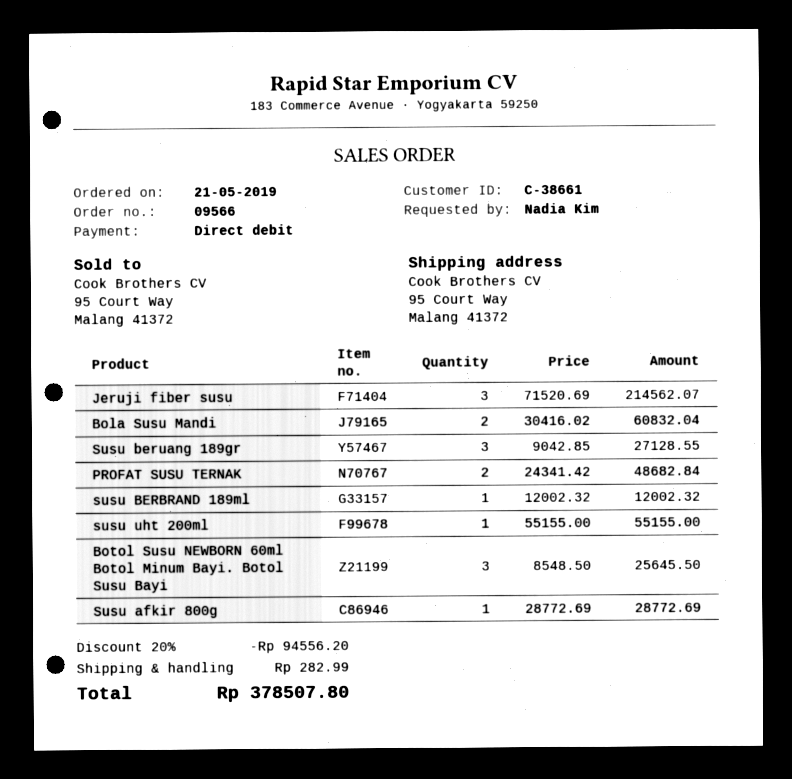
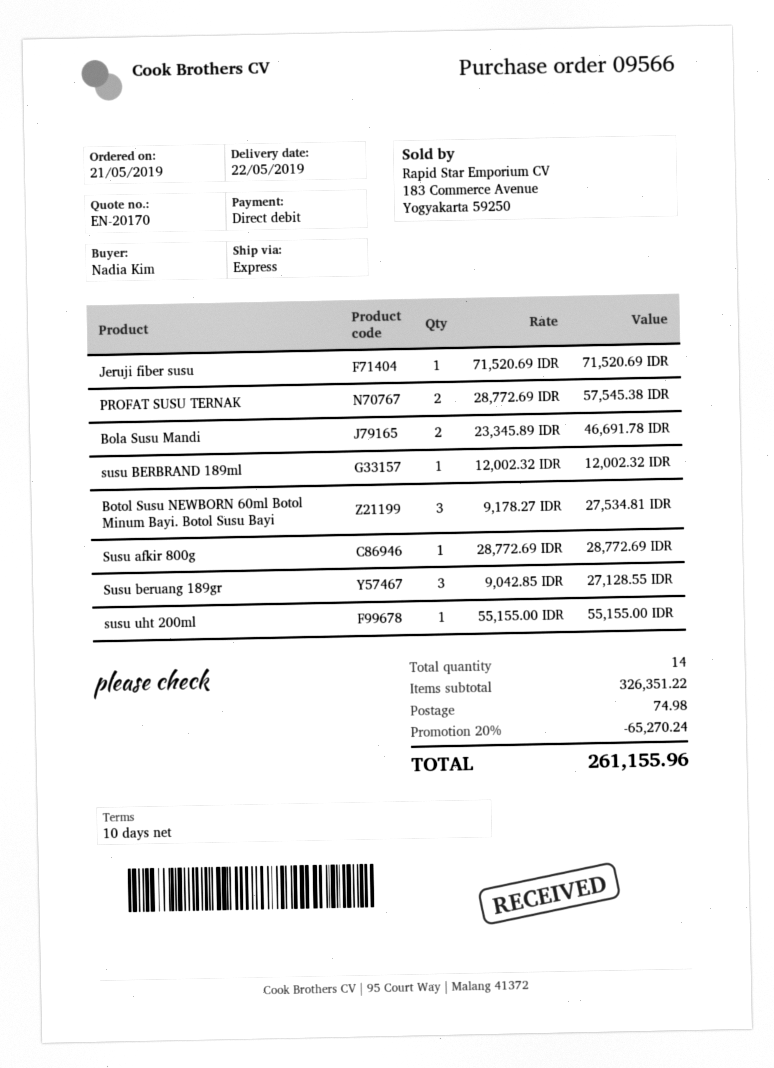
Jeruji fiber susu: 3 x 71520.69 = 214562.07 -> 1 x 71520.69 = 71520.69
Bola Susu Mandi: 2 x 30416.02 = 60832.04 -> 2 x 23345.89 = 46691.78
PROFAT SUSU TERNAK: 2 x 24341.42 = 48682.84 -> 2 x 28772.69 = 57545.38
Botol Susu NEWBORN 60ml Botol Minum Bayi. Botol Susu Bayi: 3 x 8548.50 = 25645.50 -> 3 x 9178.27 = 27534.81
discount: 20% = 94556.20 -> 20% = 65270.24
shipping: 282.99 -> 74.98
total: 378507.80 -> 261155.96

